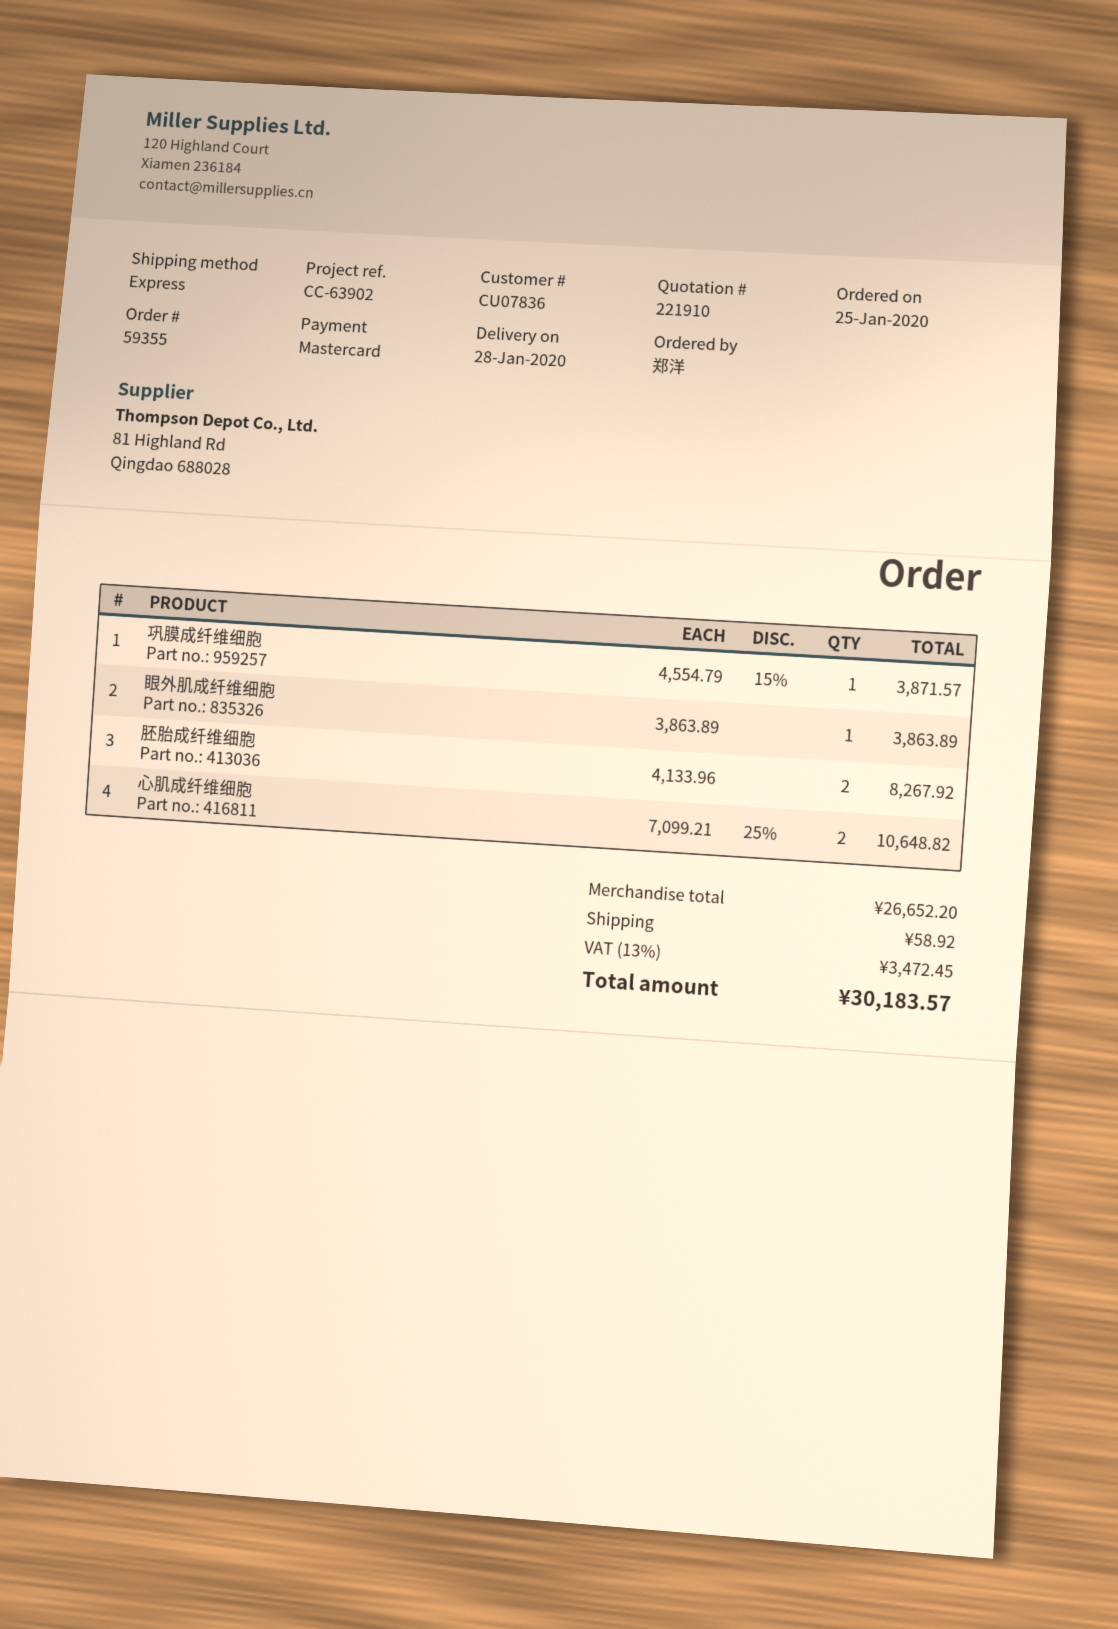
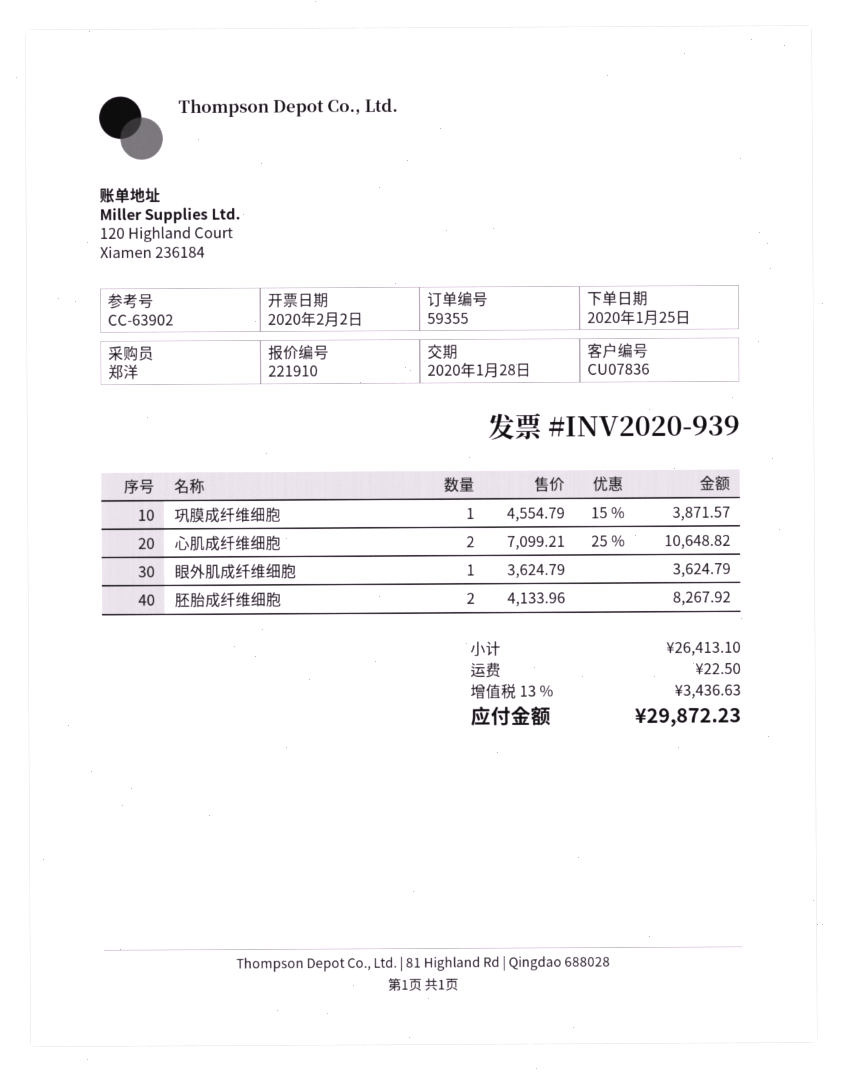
眼外肌成纤维细胞: 1 x 3863.89 = 3863.89 -> 1 x 3624.79 = 3624.79
subtotal: 26652.20 -> 26413.10
shipping: 58.92 -> 22.50
tax: 13% = 3472.45 -> 13% = 3436.63
total: 30183.57 -> 29872.23

